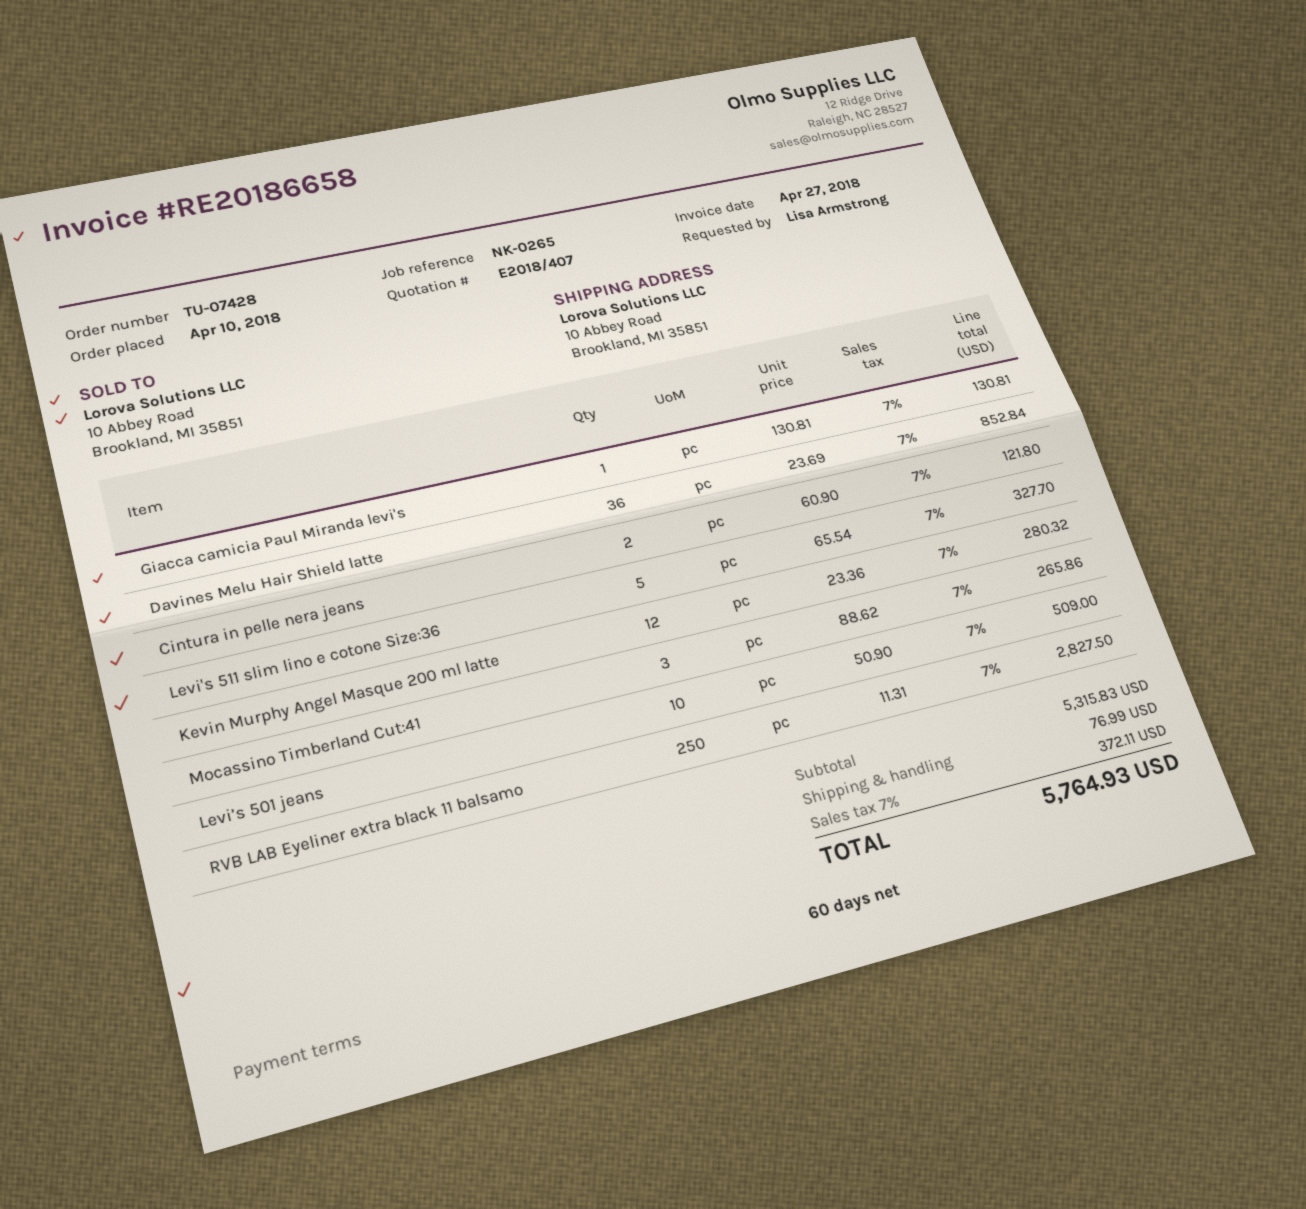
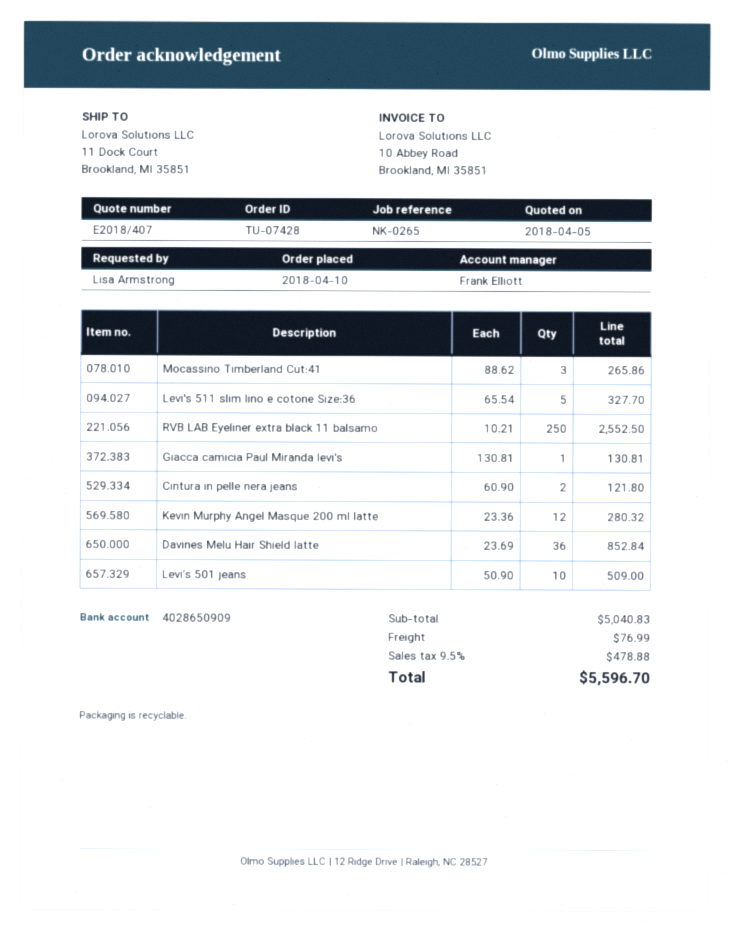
ship to: 10 Abbey Road, Brookland, MI 35851 -> 11 Dock Court, Brookland, MI 35851
RVB LAB Eyeliner extra black 11 balsamo: 250 x 11.31 = 2827.50 -> 250 x 10.21 = 2552.50
subtotal: 5315.83 -> 5040.83
tax: 7% = 372.11 -> 9.5% = 478.88
total: 5764.93 -> 5596.70

